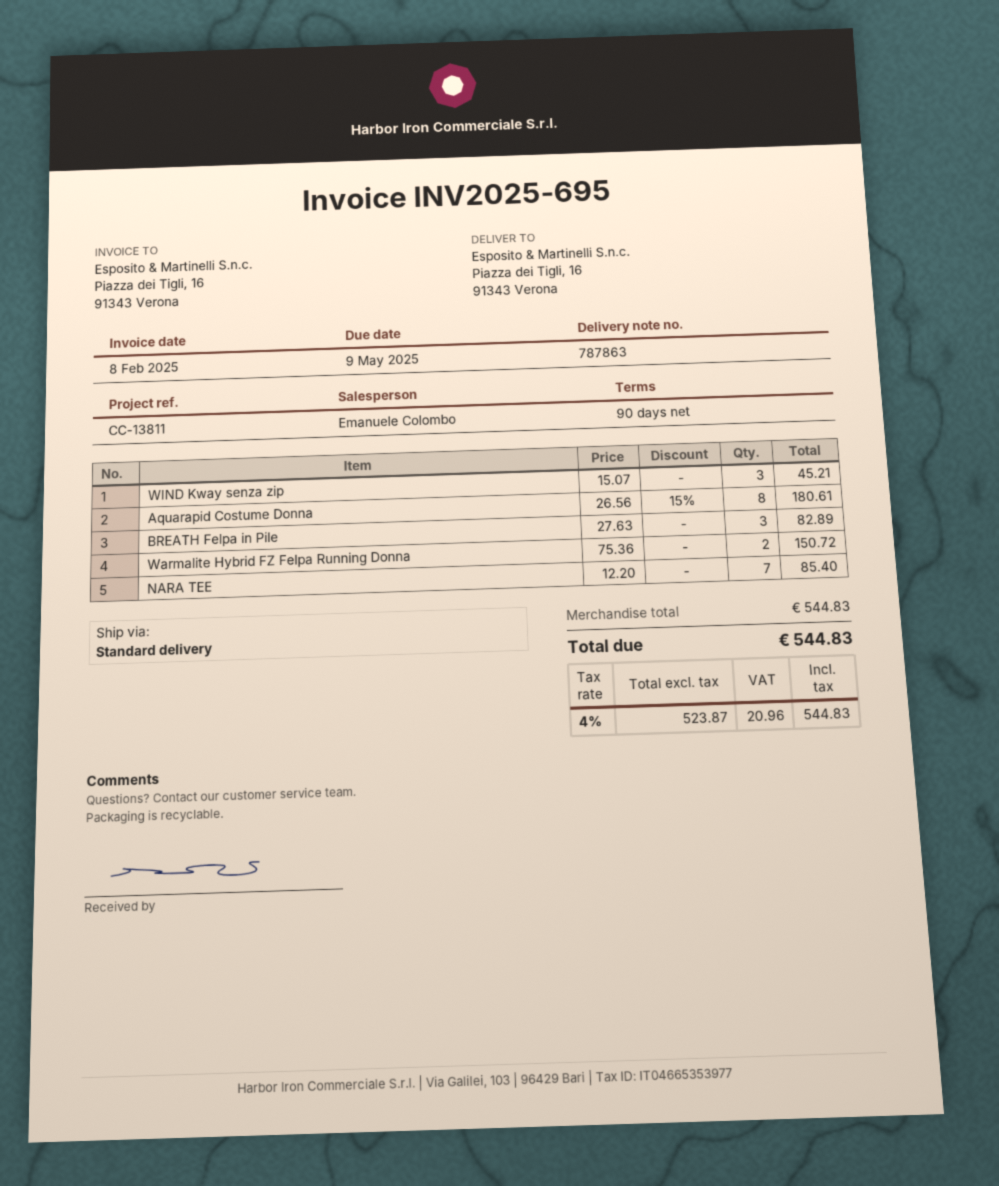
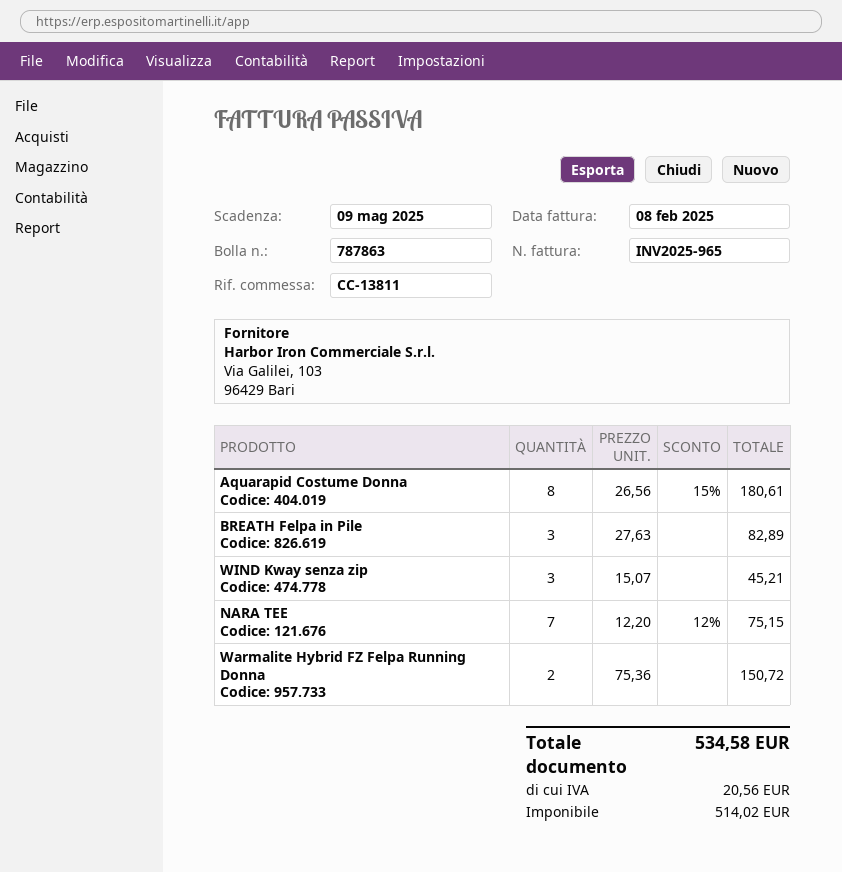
invoice number: INV2025-695 -> INV2025-965
NARA TEE: 7 x 12.20 = 85.40 -> 7 x 12.20 - 12% = 75.15
net: 523.87 -> 514.02
tax: 20.96 -> 20.56
total: 544.83 -> 534.58

